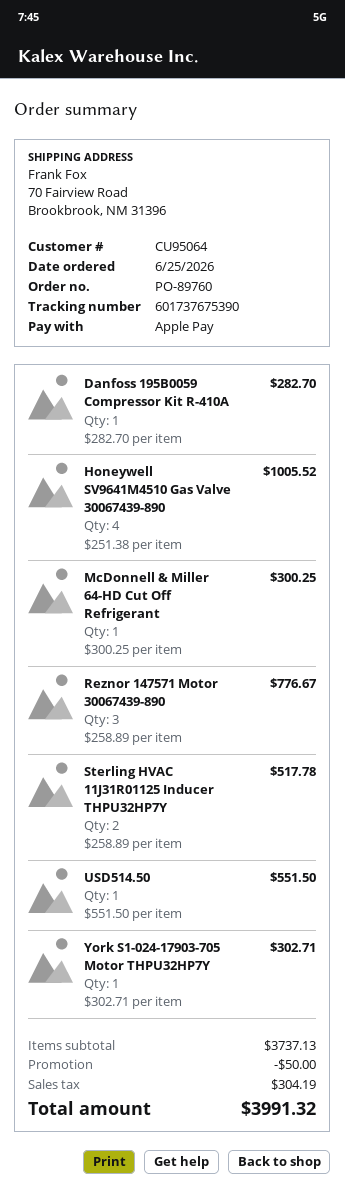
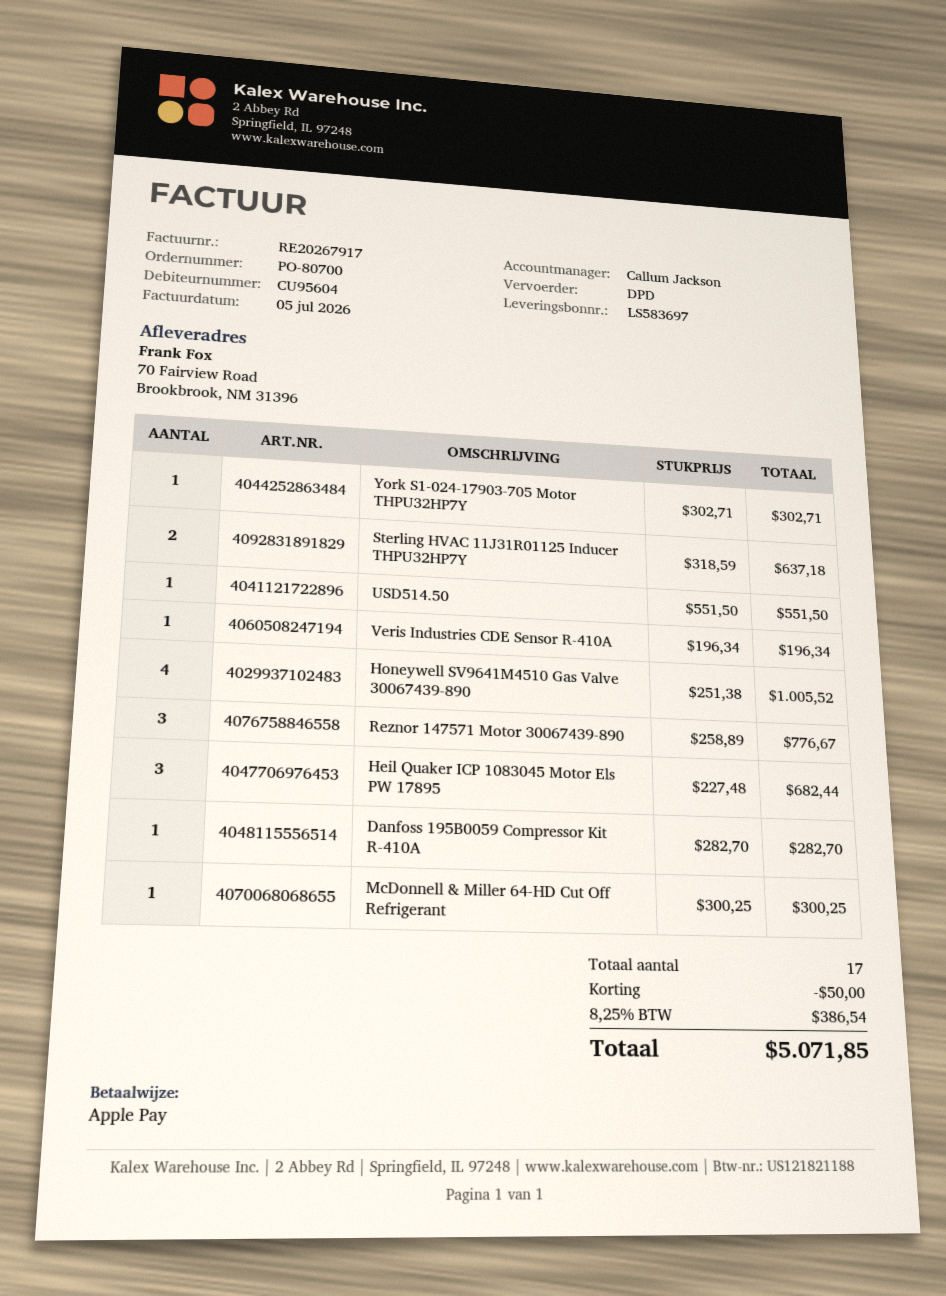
order number: PO-89760 -> PO-80700
customer number: CU95064 -> CU95604
Sterling HVAC 11J31R01125 Inducer THPU32HP7Y: 2 x 258.89 = 517.78 -> 2 x 318.59 = 637.18
Veris Industries CDE Sensor R-410A: none -> 1 x 196.34 = 196.34
Heil Quaker ICP 1083045 Motor Els PW 17895: none -> 3 x 227.48 = 682.44
tax: 304.19 -> 386.54
total: 3991.32 -> 5071.85

